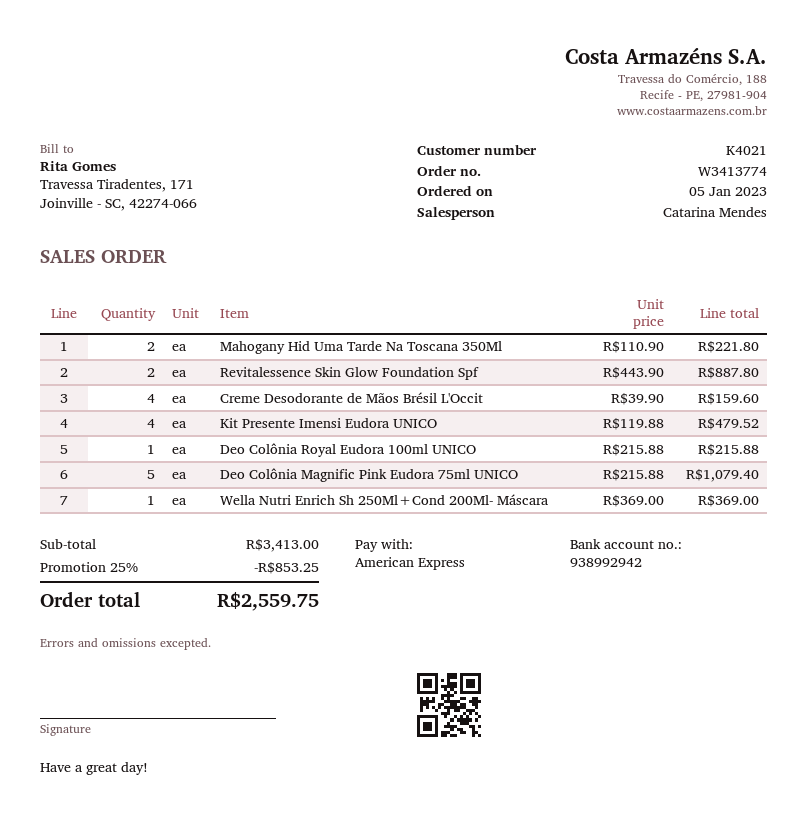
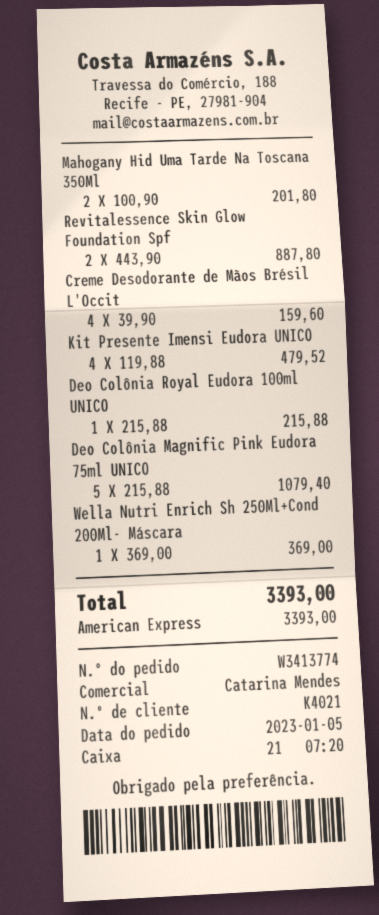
Mahogany Hid Uma Tarde Na Toscana 350Ml: 2 x 110.90 = 221.80 -> 2 x 100.90 = 201.80
discount: 25% = 853.25 -> none
total: 2559.75 -> 3393.00

